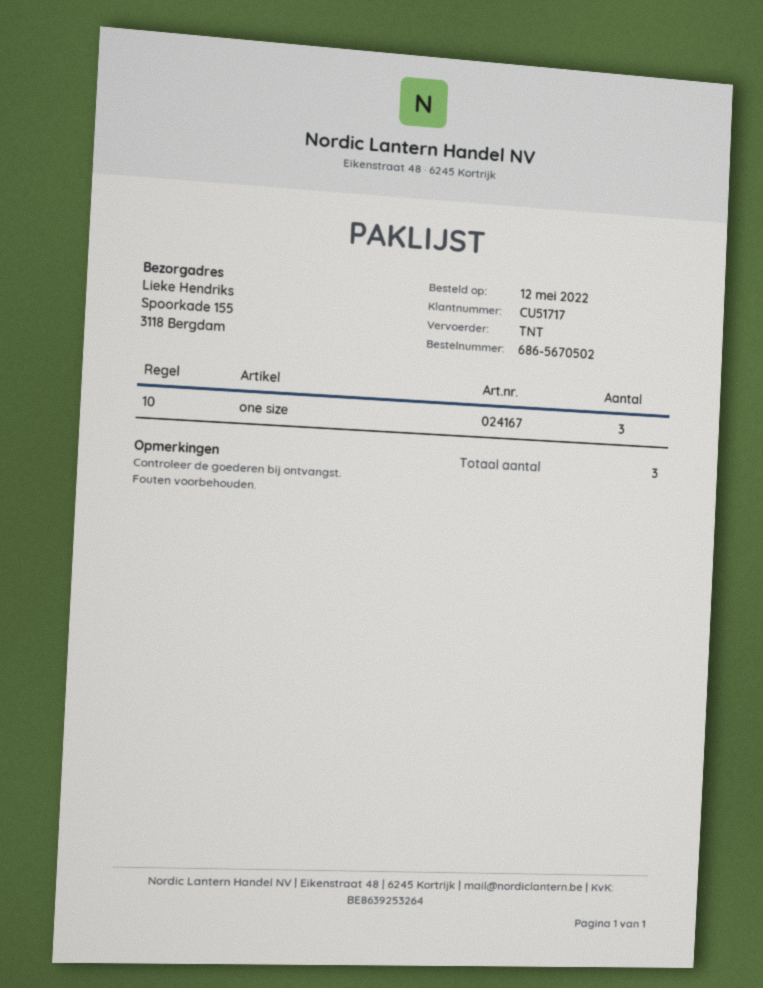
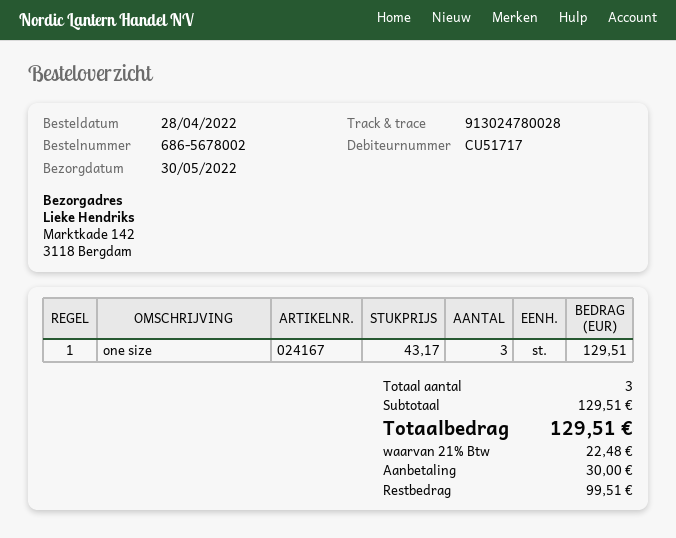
order number: 686-5670502 -> 686-5678002
order date: 2022-05-12 -> 2022-04-28
ship to: Spoorkade 155, 3118 Bergdam -> Marktkade 142, 3118 Bergdam

